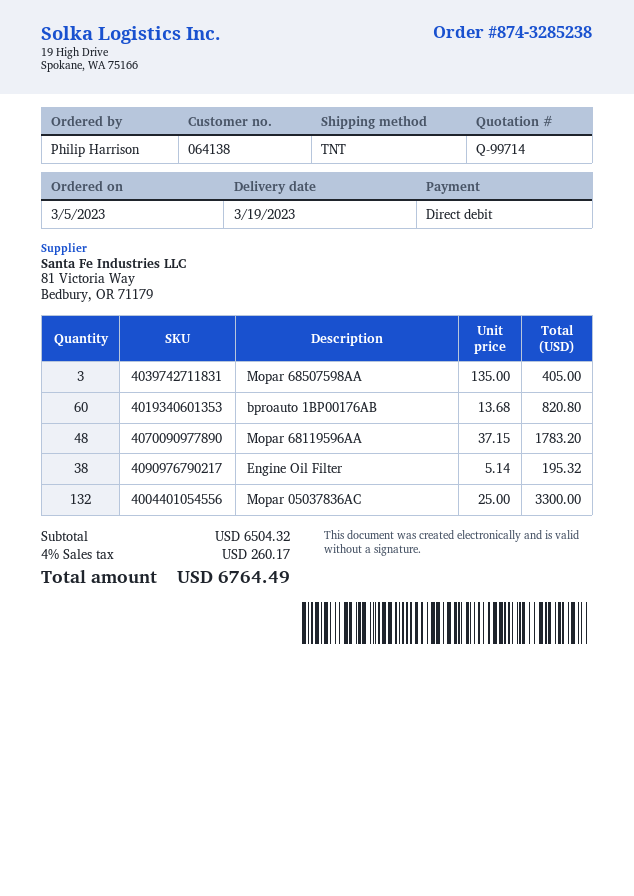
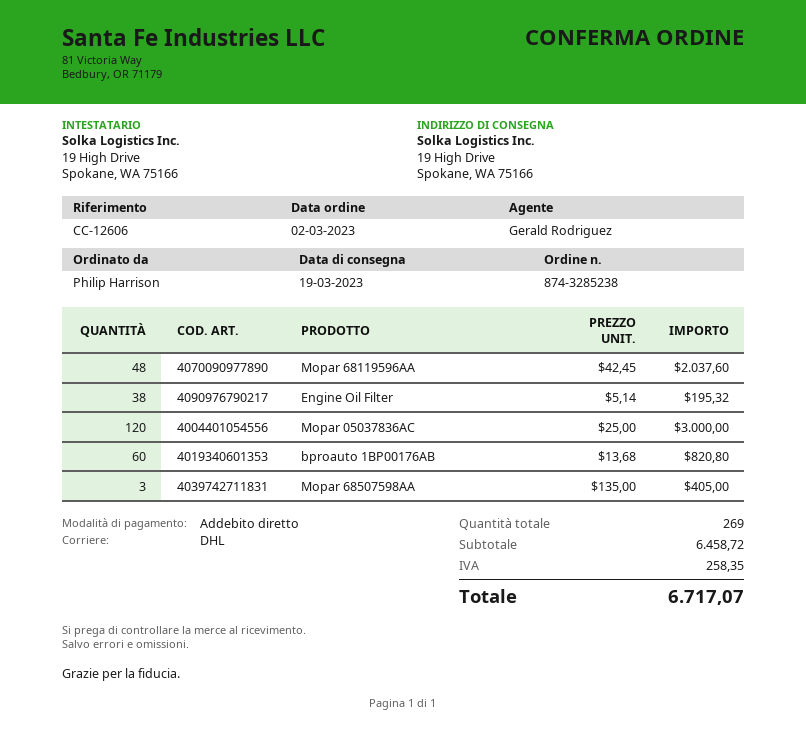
order date: 2023-03-05 -> 2023-03-02
shipping method: TNT -> DHL
Mopar 68119596AA: 48 x 37.15 = 1783.20 -> 48 x 42.45 = 2037.60
Mopar 05037836AC: 132 x 25.00 = 3300.00 -> 120 x 25.00 = 3000.00
subtotal: 6504.32 -> 6458.72
tax: 260.17 -> 258.35
total: 6764.49 -> 6717.07

